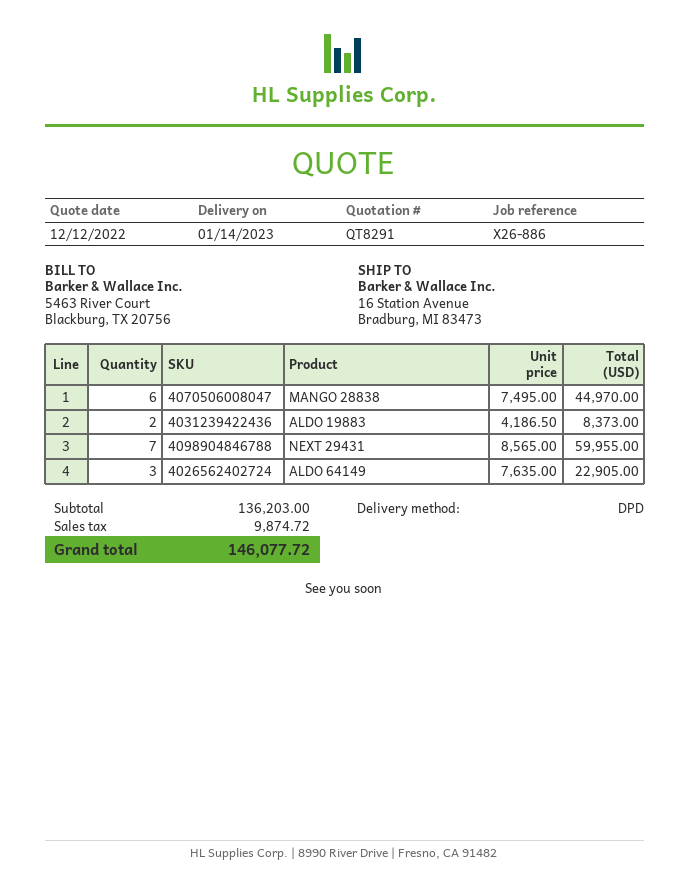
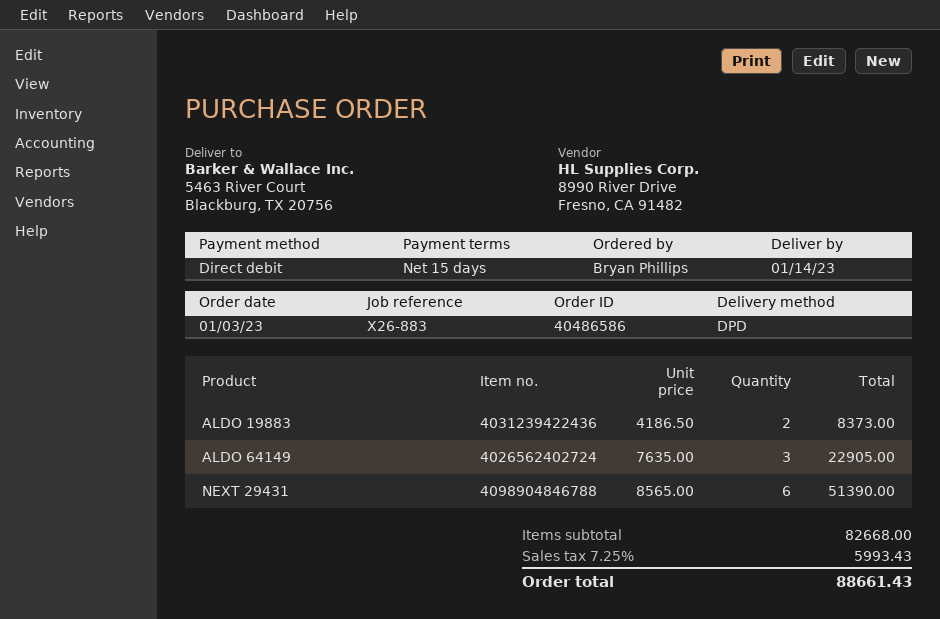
reference: X26-886 -> X26-883
ship to: 16 Station Avenue, Bradburg, MI 83473 -> 5463 River Court, Blackburg, TX 20756
MANGO 28838: 6 x 7495.00 = 44970.00 -> none
NEXT 29431: 7 x 8565.00 = 59955.00 -> 6 x 8565.00 = 51390.00
subtotal: 136203.00 -> 82668.00
tax: 9874.72 -> 5993.43
total: 146077.72 -> 88661.43

